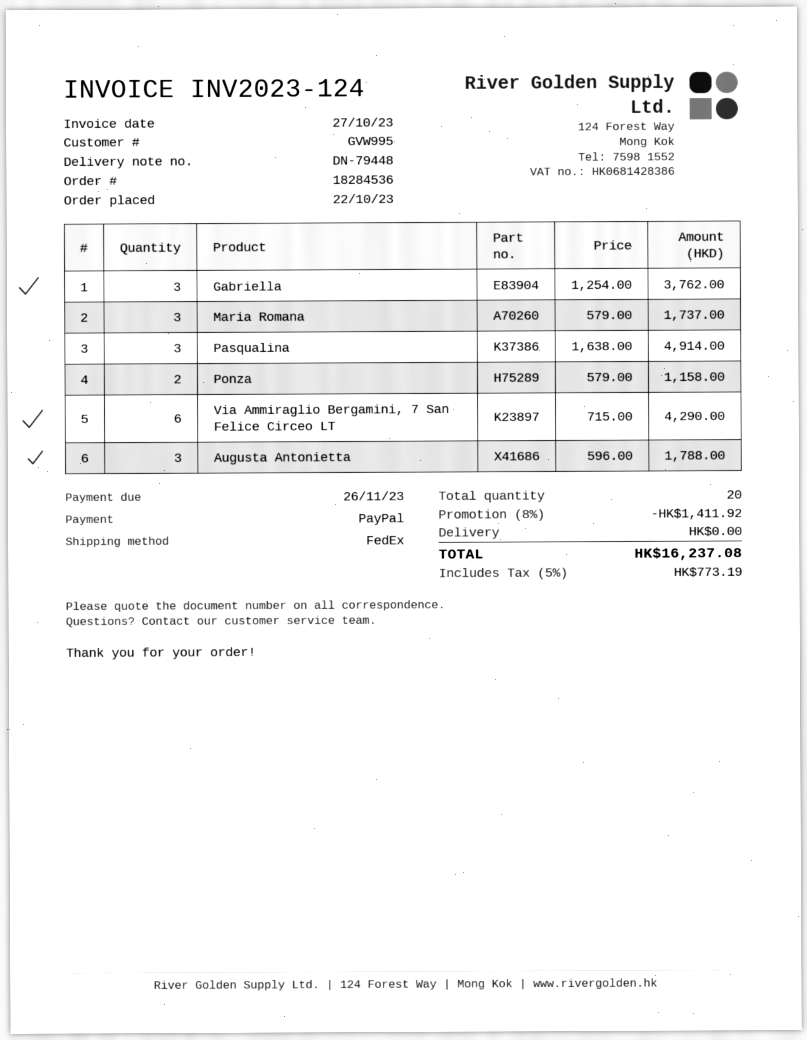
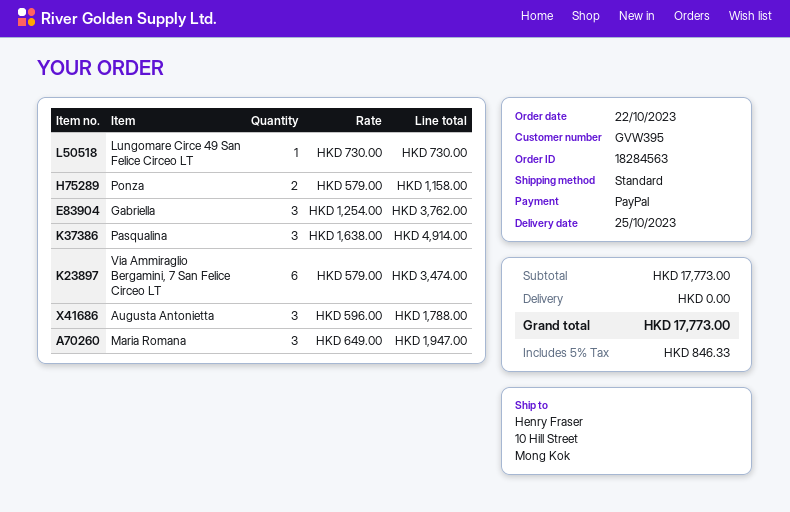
order number: 18284536 -> 18284563
customer number: GVW995 -> GVW395
shipping method: FedEx -> standard
Maria Romana: 3 x 579.00 = 1737.00 -> 3 x 649.00 = 1947.00
Via Ammiraglio Bergamini, 7 San Felice Circeo LT: 6 x 715.00 = 4290.00 -> 6 x 579.00 = 3474.00
Lungomare Circe 49 San Felice Circeo LT: none -> 1 x 730.00 = 730.00
discount: 8% = 1411.92 -> none
tax: 5% = 773.19 -> 5% = 846.33
total: 16237.08 -> 17773.00

